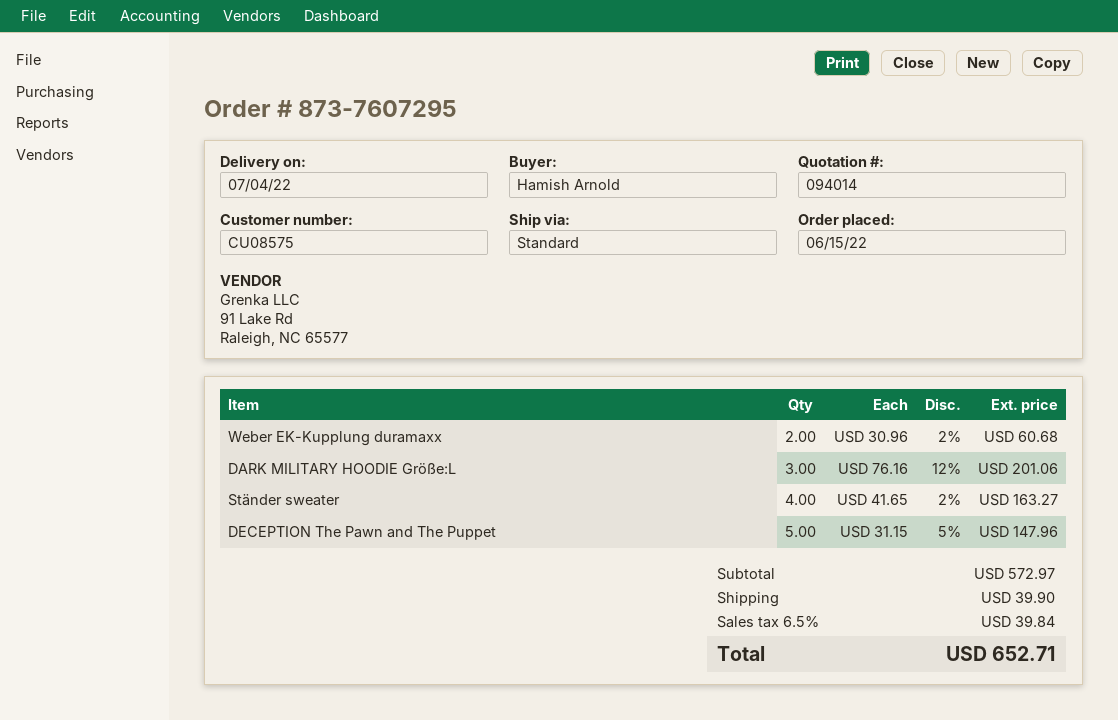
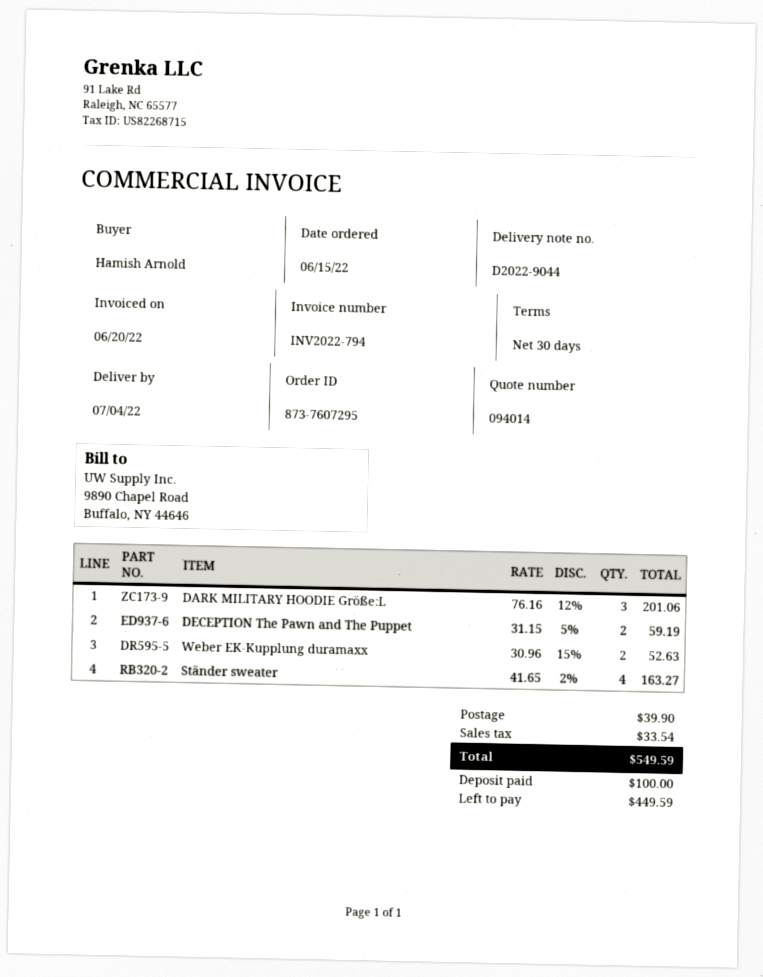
Weber EK-Kupplung duramaxx: 2 x 30.96 - 2% = 60.68 -> 2 x 30.96 - 15% = 52.63
DECEPTION The Pawn and The Puppet: 5 x 31.15 - 5% = 147.96 -> 2 x 31.15 - 5% = 59.19
tax: 39.84 -> 33.54
total: 652.71 -> 549.59

